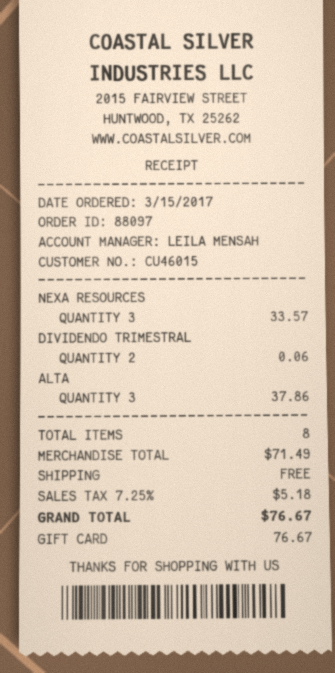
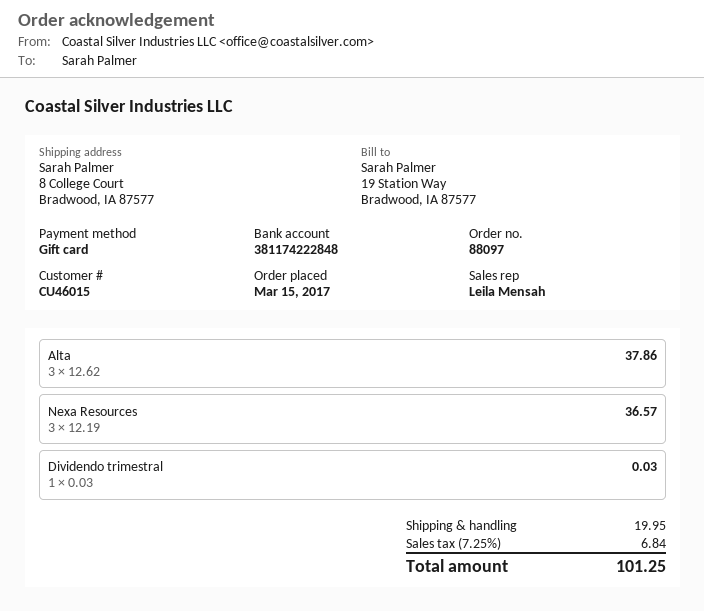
NEXA RESOURCES: 3 for 33.57 -> 3 for 36.57
DIVIDENDO TRIMESTRAL: 2 for 0.06 -> 1 for 0.03
shipping: 0.00 -> 19.95
tax: 7.25% = 5.18 -> 7.25% = 6.84
total: 76.67 -> 101.25

